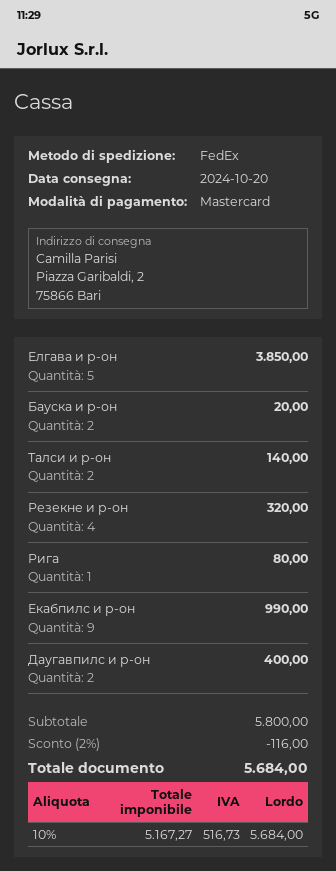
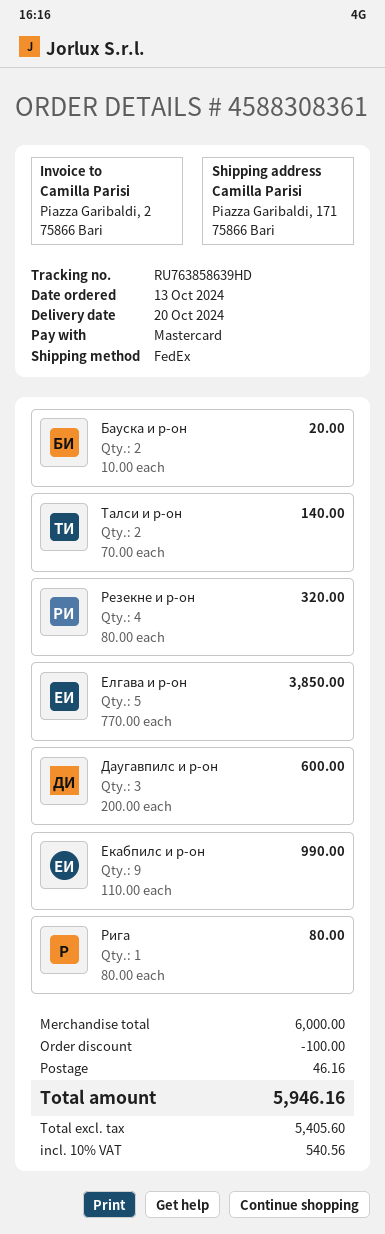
ship to: Piazza Garibaldi, 2, 75866 Bari -> Piazza Garibaldi, 171, 75866 Bari
Даугавпилс и р-он: 2 for 400.00 -> 3 for 600.00
subtotal: 5800.00 -> 6000.00
discount: 116.00 -> 100.00
shipping: none -> 46.16
net: 5167.27 -> 5405.60
tax: 10% = 516.73 -> 10% = 540.56
total: 5684.00 -> 5946.16

